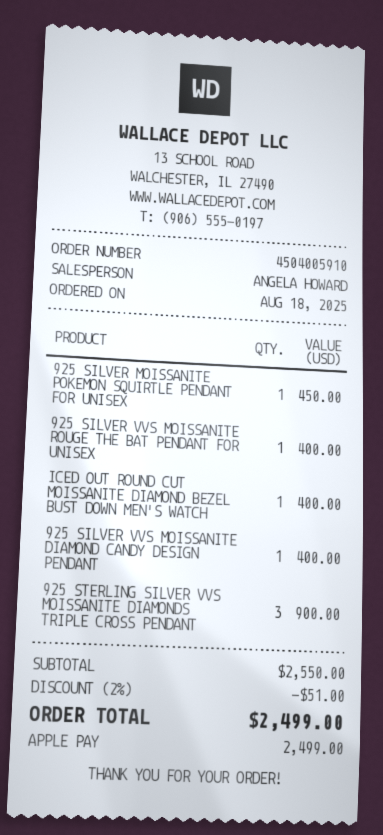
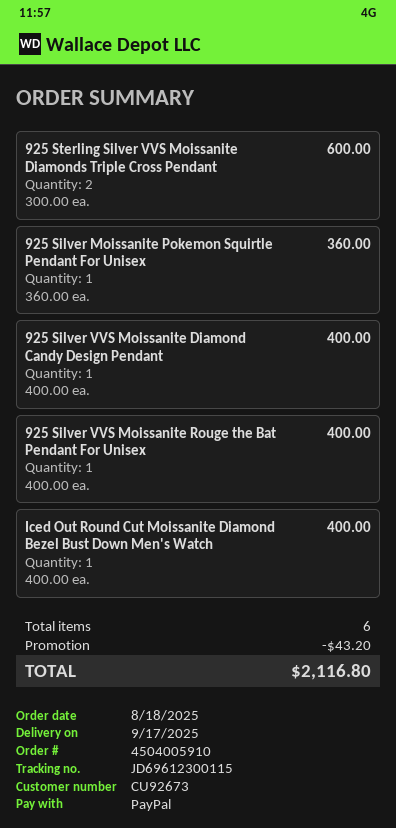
payment method: Apple Pay -> PayPal
925 SILVER MOISSANITE POKEMON SQUIRTLE PENDANT FOR UNISEX: 1 for 450.00 -> 1 for 360.00
925 STERLING SILVER VVS MOISSANITE DIAMONDS TRIPLE CROSS PENDANT: 3 for 900.00 -> 2 for 600.00
discount: 51.00 -> 43.20
total: 2499.00 -> 2116.80

